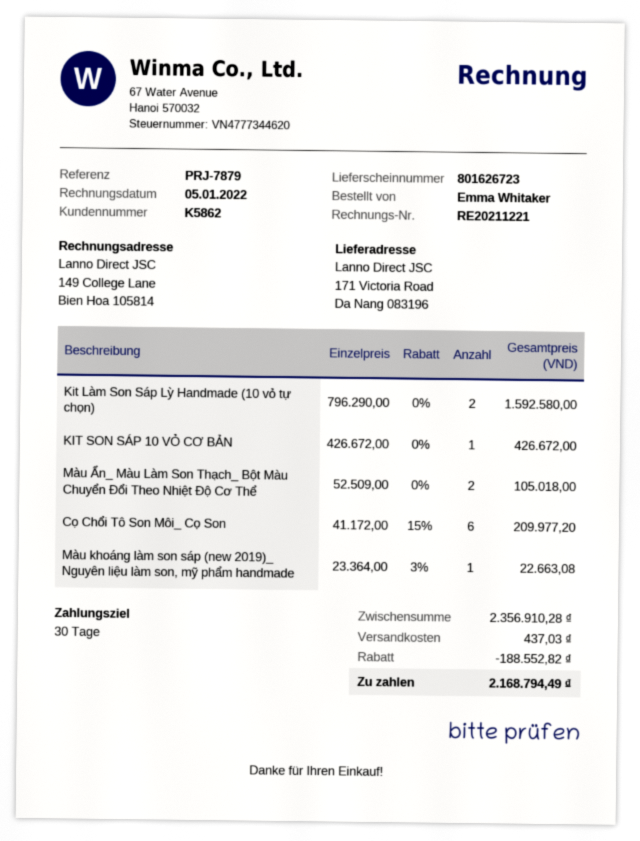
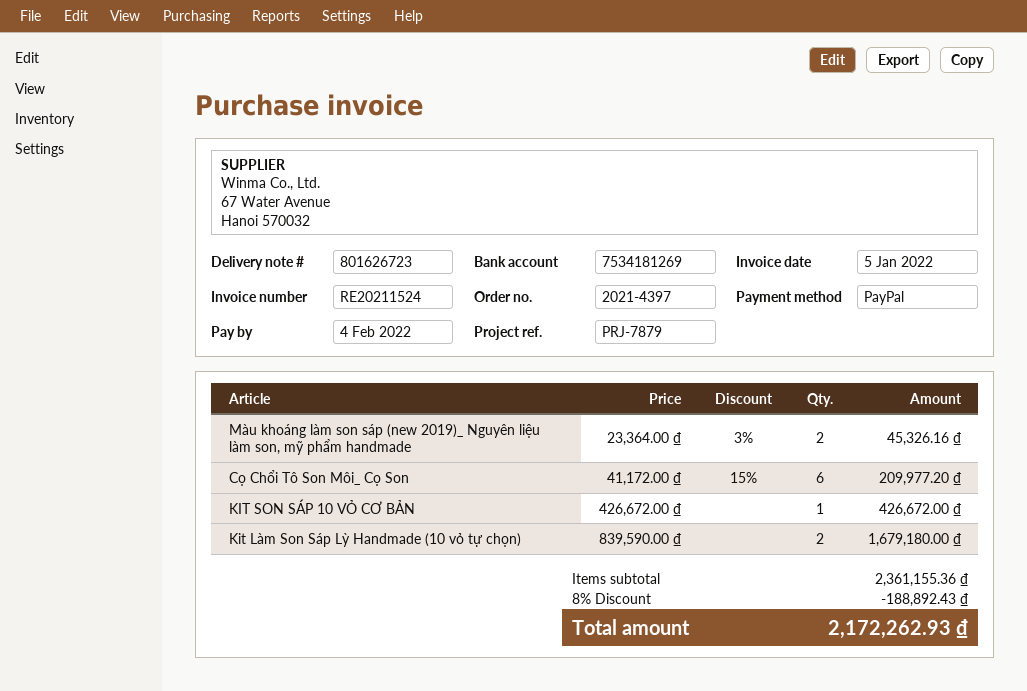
invoice number: RE20211221 -> RE20211524
Kit Làm Son Sáp Lỳ Handmade (10 vỏ tự chọn): 2 x 796290.00 = 1592580.00 -> 2 x 839590.00 = 1679180.00
Màu Ẩn_ Màu Làm Son Thạch_ Bột Màu Chuyển Đổi Theo Nhiệt Độ Cơ Thể: 2 x 52509.00 = 105018.00 -> none
Màu khoáng làm son sáp (new 2019)_ Nguyên liệu làm son, mỹ phẩm handmade: 1 x 23364.00 - 3% = 22663.08 -> 2 x 23364.00 - 3% = 45326.16
subtotal: 2356910.28 -> 2361155.36
discount: 188552.82 -> 188892.43
shipping: 437.03 -> none
total: 2168794.49 -> 2172262.93

